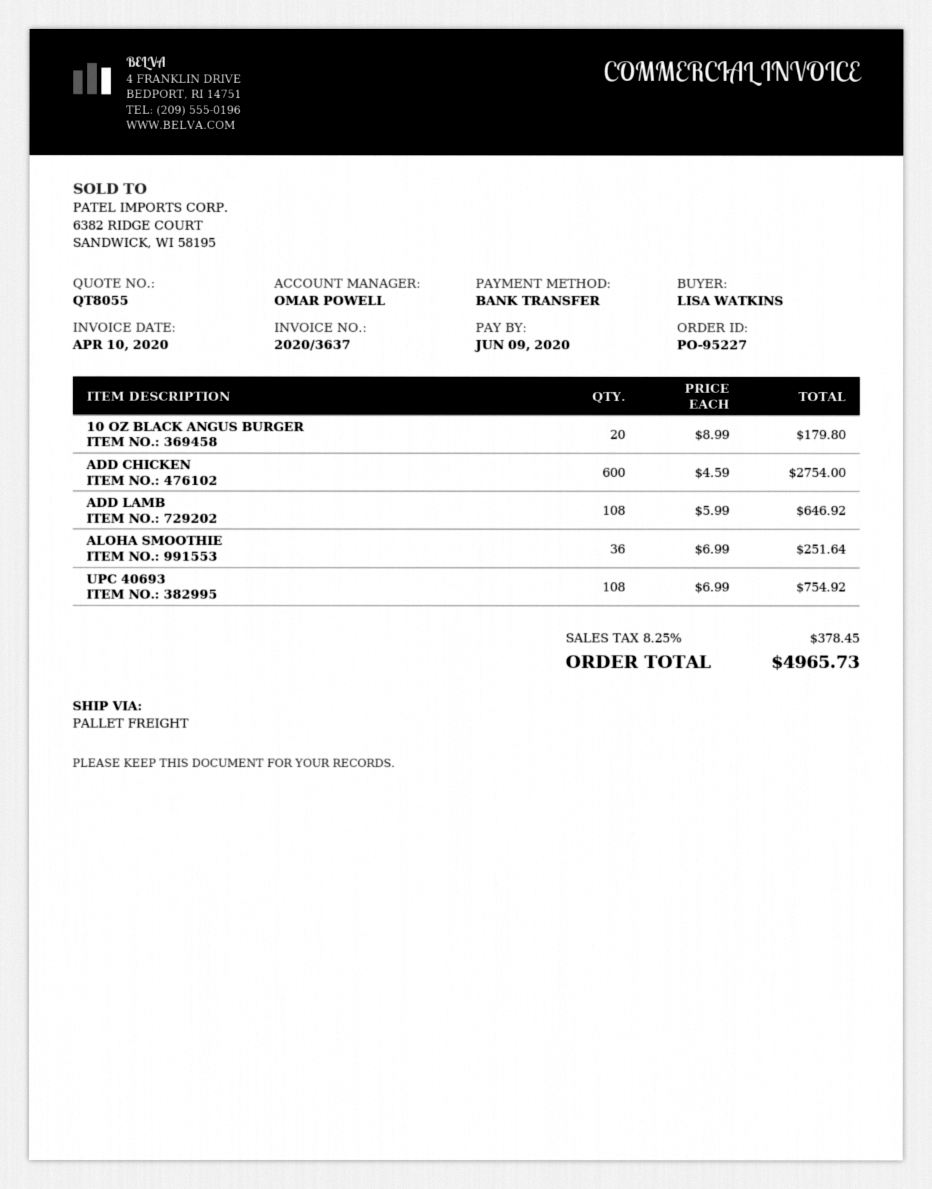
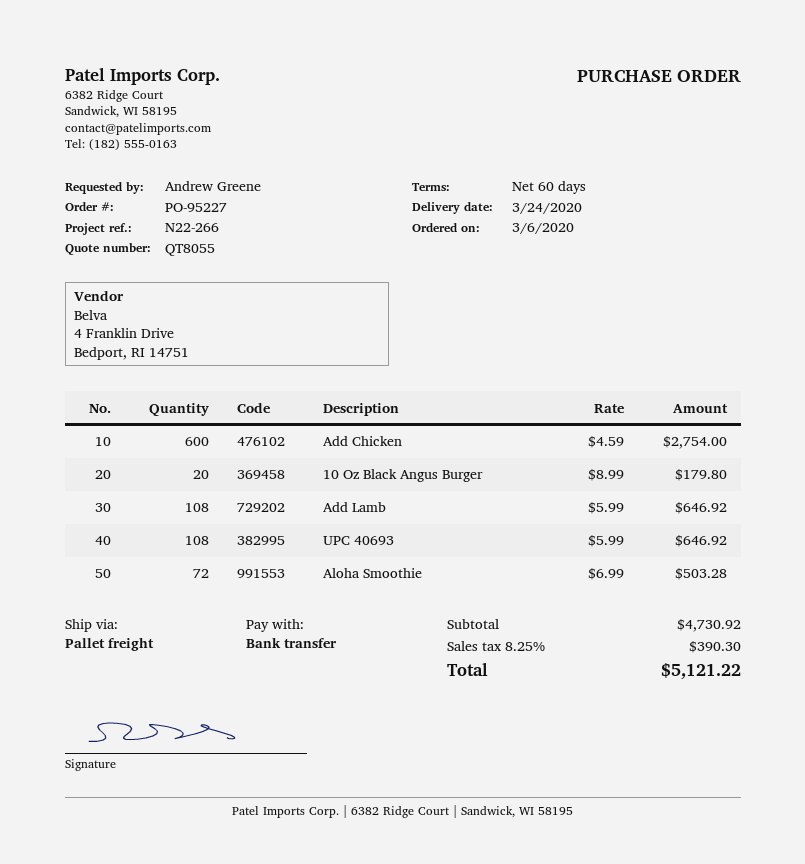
ordered by: LISA WATKINS -> Andrew Greene
ALOHA SMOOTHIE: 36 x 6.99 = 251.64 -> 72 x 6.99 = 503.28
UPC 40693: 108 x 6.99 = 754.92 -> 108 x 5.99 = 646.92
tax: 8.25% = 378.45 -> 8.25% = 390.30
total: 4965.73 -> 5121.22

